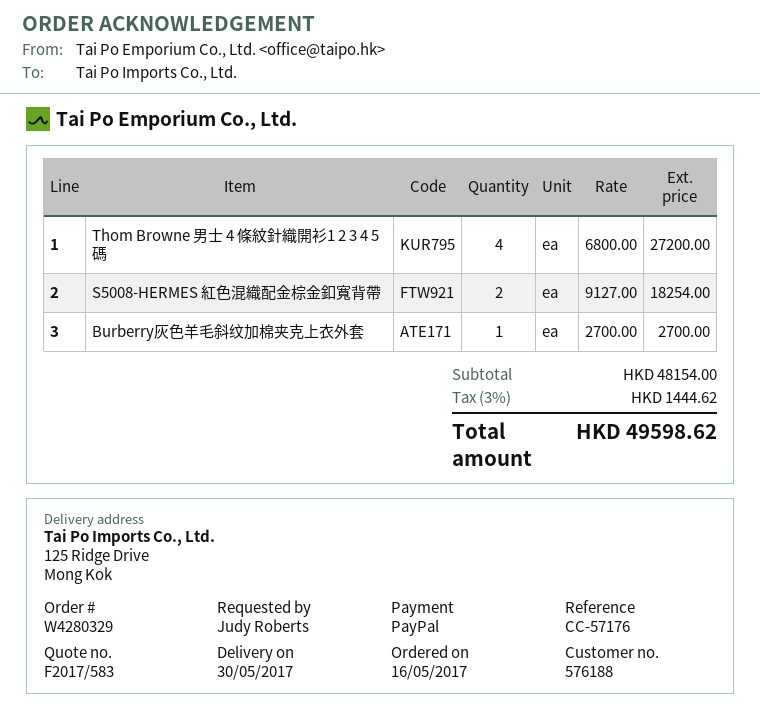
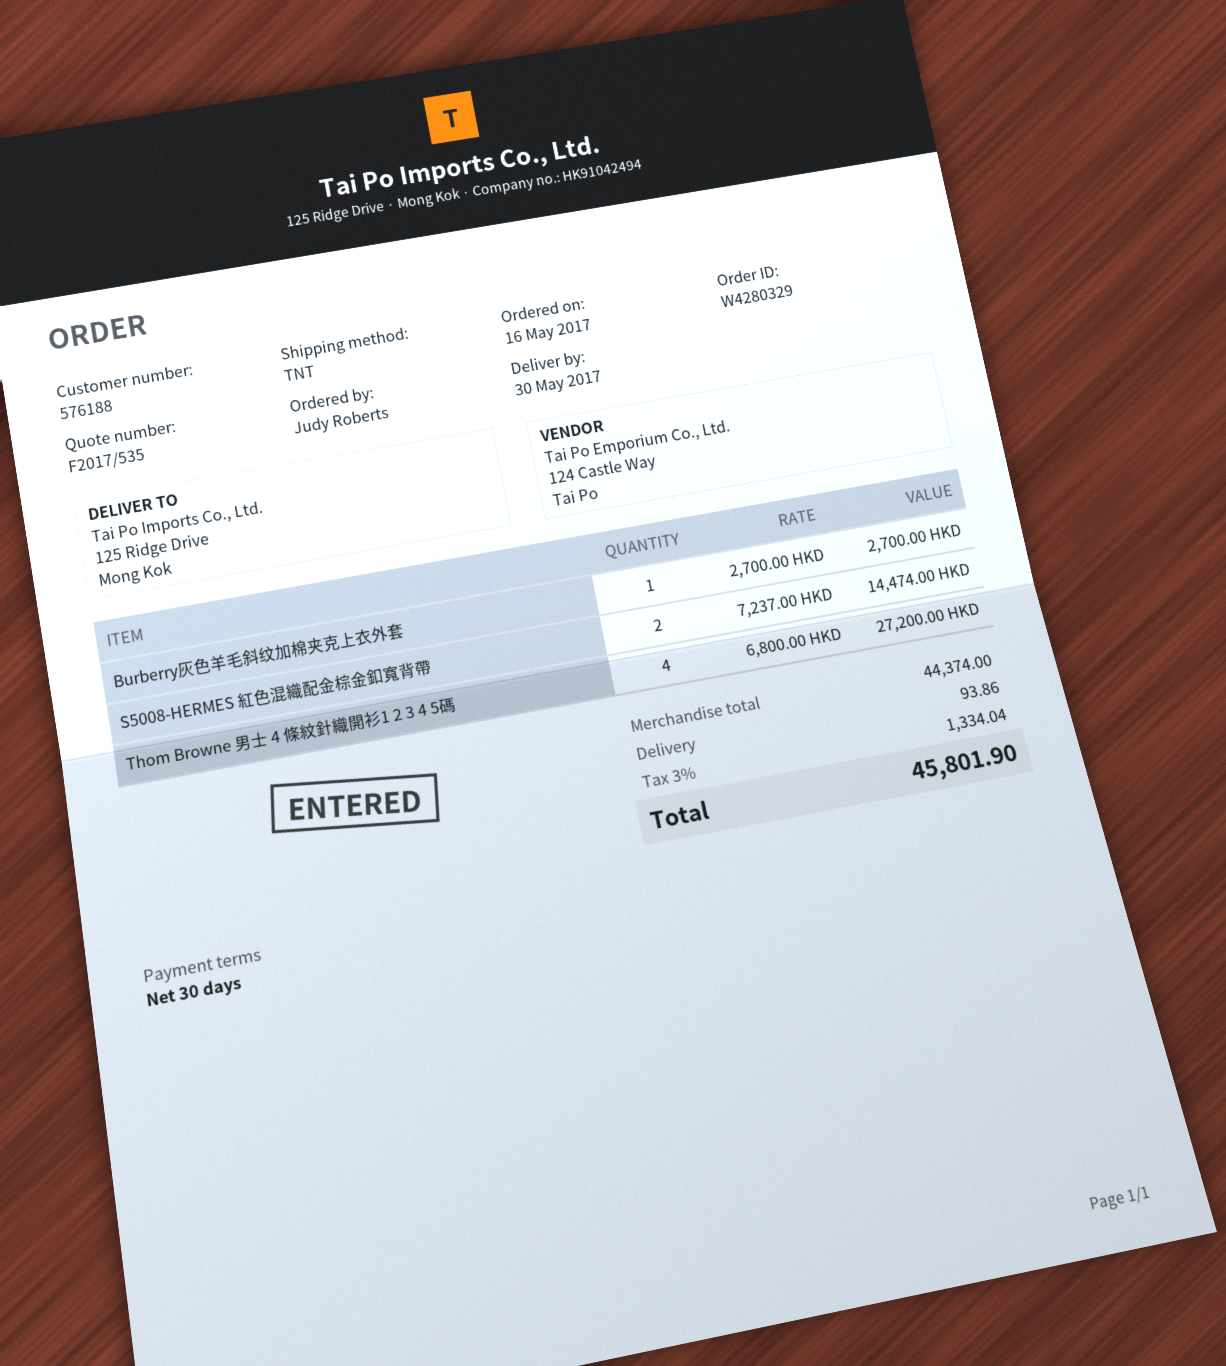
quote number: F2017/583 -> F2017/535
S5008-HERMES 紅色混織配金棕金釦寬背帶: 2 x 9127.00 = 18254.00 -> 2 x 7237.00 = 14474.00
subtotal: 48154.00 -> 44374.00
shipping: none -> 93.86
tax: 3% = 1444.62 -> 3% = 1334.04
total: 49598.62 -> 45801.90

